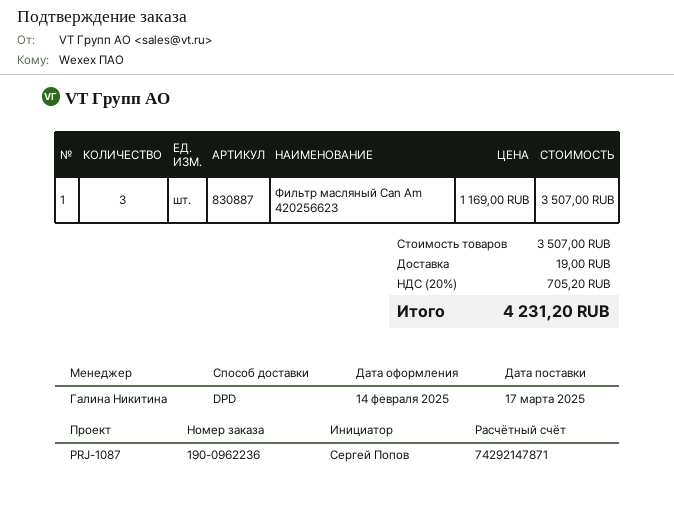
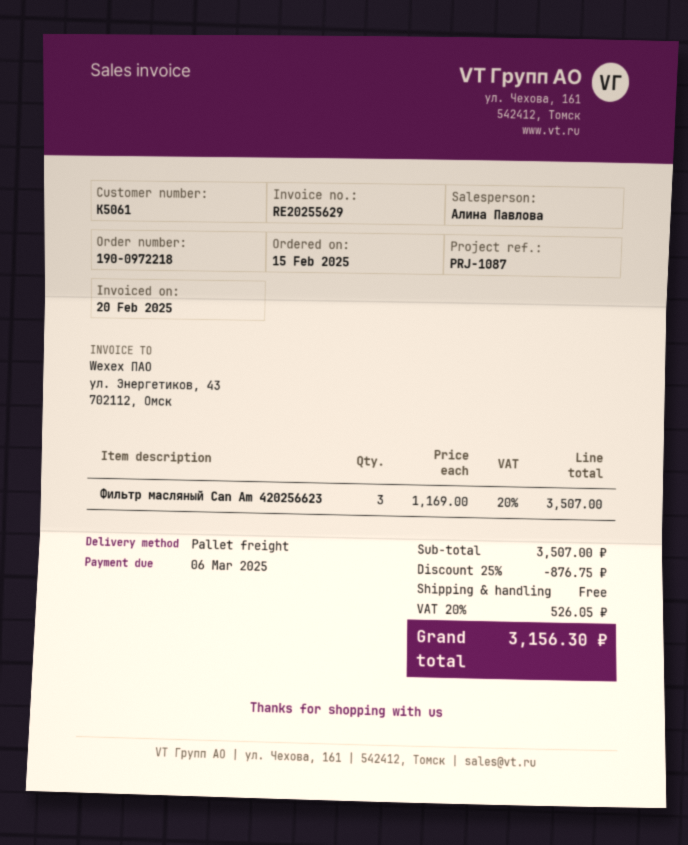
order number: 190-0962236 -> 190-0972218
order date: 2025-02-14 -> 2025-02-15
sales rep: Галина Никитина -> Алина Павлова
shipping method: DPD -> pallet freight
discount: none -> 25% = 876.75
shipping: 19.00 -> 0.00
tax: 20% = 705.20 -> 20% = 526.05
total: 4231.20 -> 3156.30

